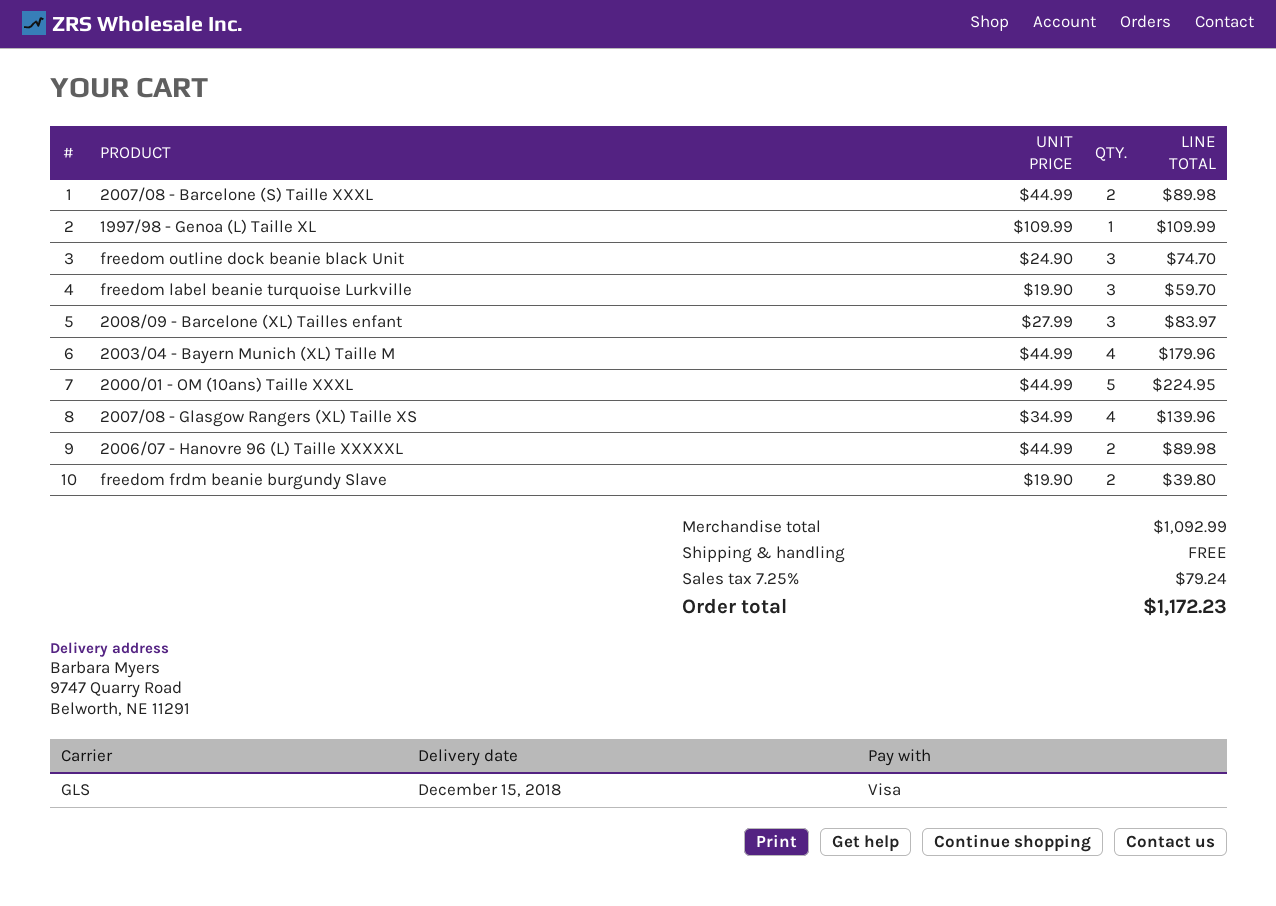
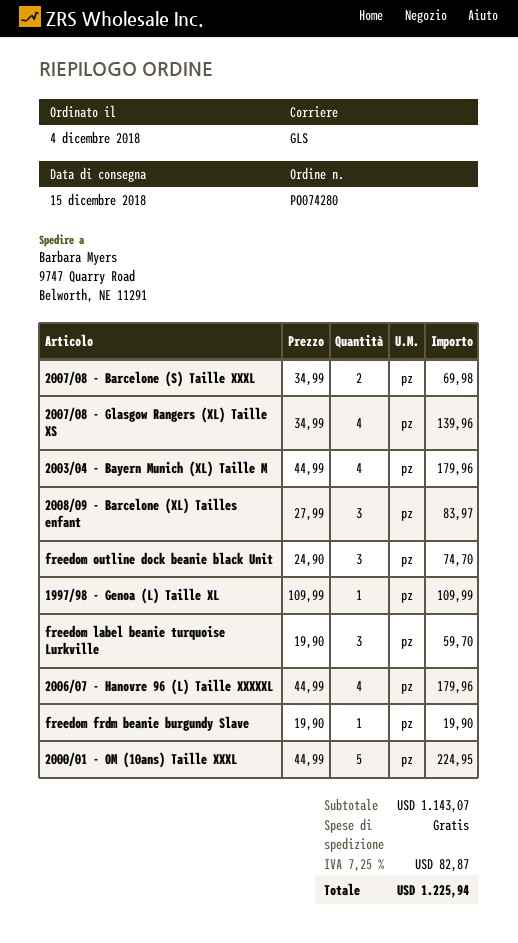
2007/08 - Barcelone (S) Taille XXXL: 2 x 44.99 = 89.98 -> 2 x 34.99 = 69.98
2006/07 - Hanovre 96 (L) Taille XXXXXL: 2 x 44.99 = 89.98 -> 4 x 44.99 = 179.96
freedom frdm beanie burgundy Slave: 2 x 19.90 = 39.80 -> 1 x 19.90 = 19.90
subtotal: 1092.99 -> 1143.07
tax: 7.25% = 79.24 -> 7.25% = 82.87
total: 1172.23 -> 1225.94

